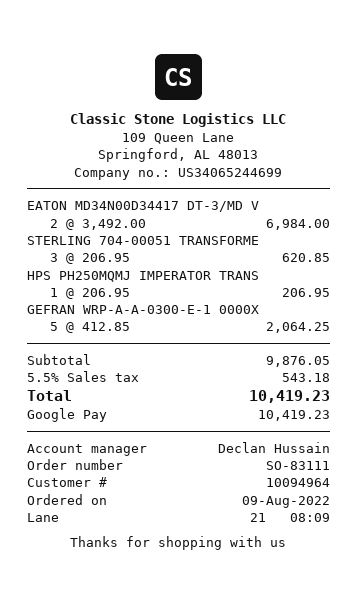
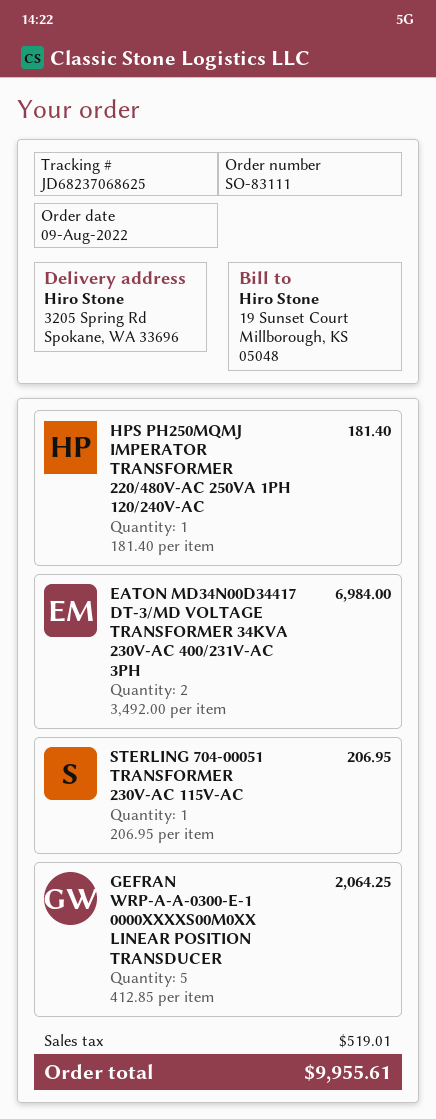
STERLING 704-00051 TRANSFORME: 3 x 206.95 = 620.85 -> 1 x 206.95 = 206.95
HPS PH250MQMJ IMPERATOR TRANS: 1 x 206.95 = 206.95 -> 1 x 181.40 = 181.40
tax: 543.18 -> 519.01
total: 10419.23 -> 9955.61

